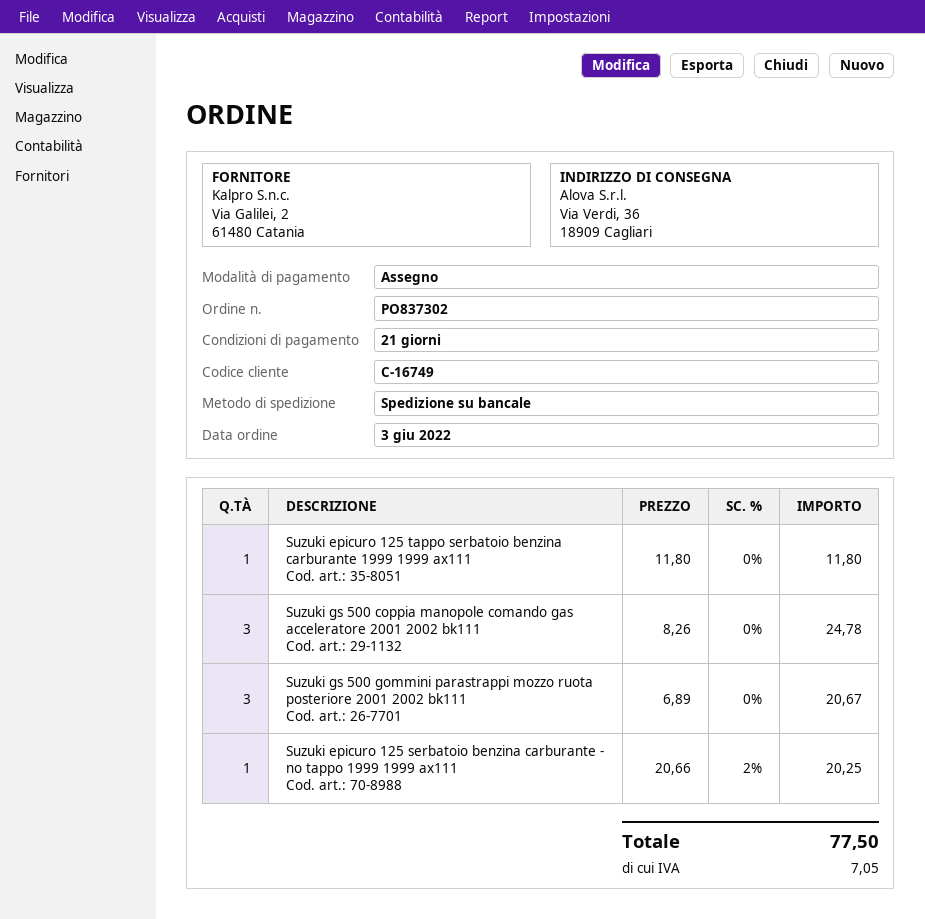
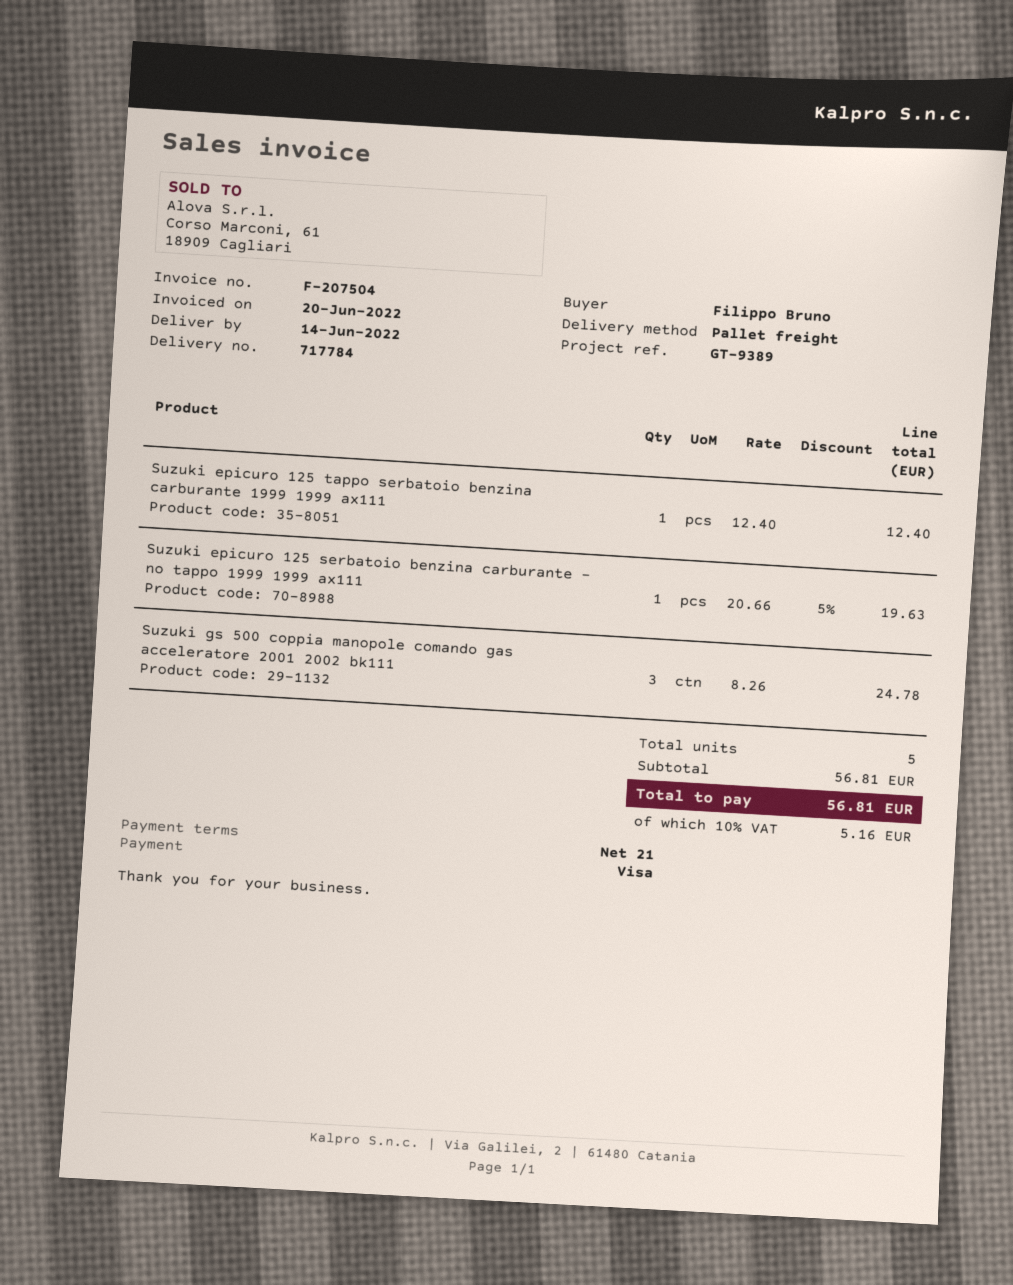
payment method: cheque -> Visa
Suzuki epicuro 125 tappo serbatoio benzina carburante 1999 1999 ax111: 1 x 11.80 = 11.80 -> 1 x 12.40 = 12.40
Suzuki gs 500 gommini parastrappi mozzo ruota posteriore 2001 2002 bk111: 3 x 6.89 = 20.67 -> none
Suzuki epicuro 125 serbatoio benzina carburante - no tappo 1999 1999 ax111: 1 x 20.66 - 2% = 20.25 -> 1 x 20.66 - 5% = 19.63
tax: 7.05 -> 5.16
total: 77.50 -> 56.81

